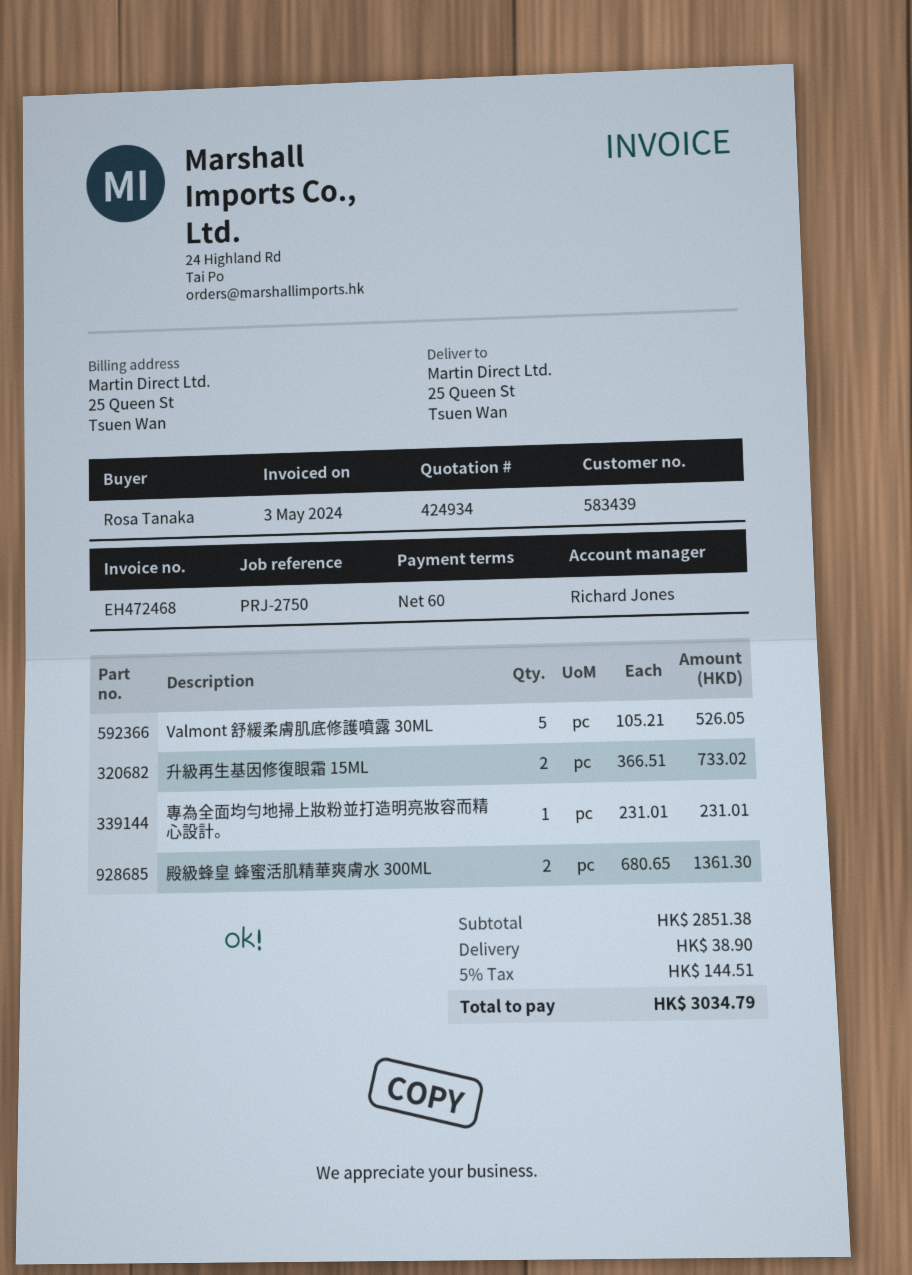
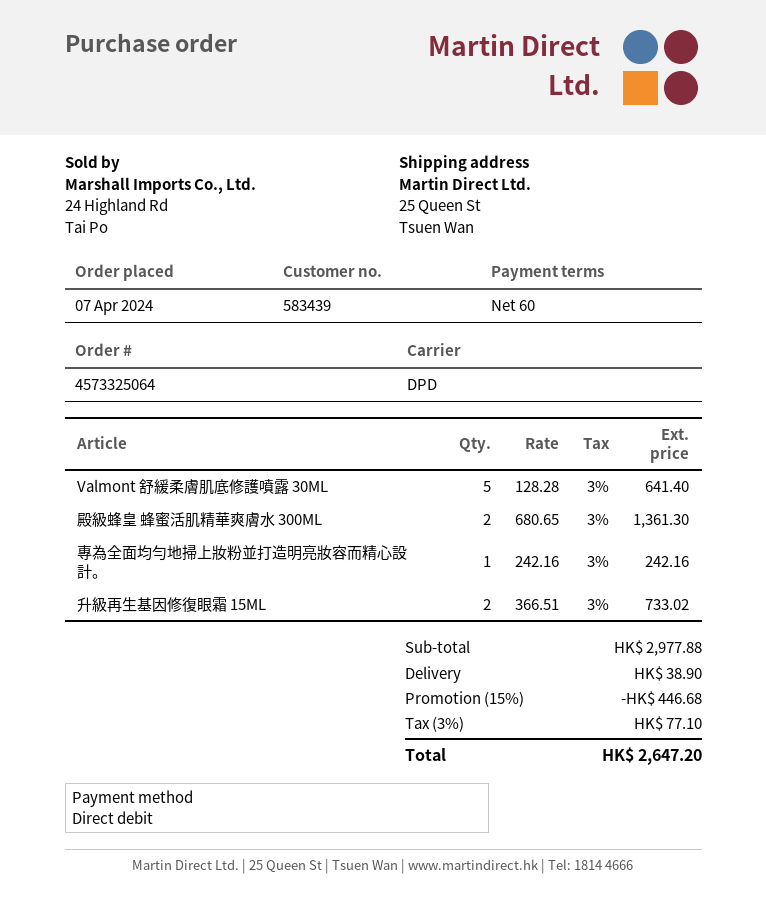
Valmont 舒緩柔膚肌底修護噴露 30ML: 5 x 105.21 = 526.05 -> 5 x 128.28 = 641.40
專為全面均勻地掃上妝粉並打造明亮妝容而精心設計。: 1 x 231.01 = 231.01 -> 1 x 242.16 = 242.16
subtotal: 2851.38 -> 2977.88
discount: none -> 15% = 446.68
tax: 5% = 144.51 -> 3% = 77.10
total: 3034.79 -> 2647.20

